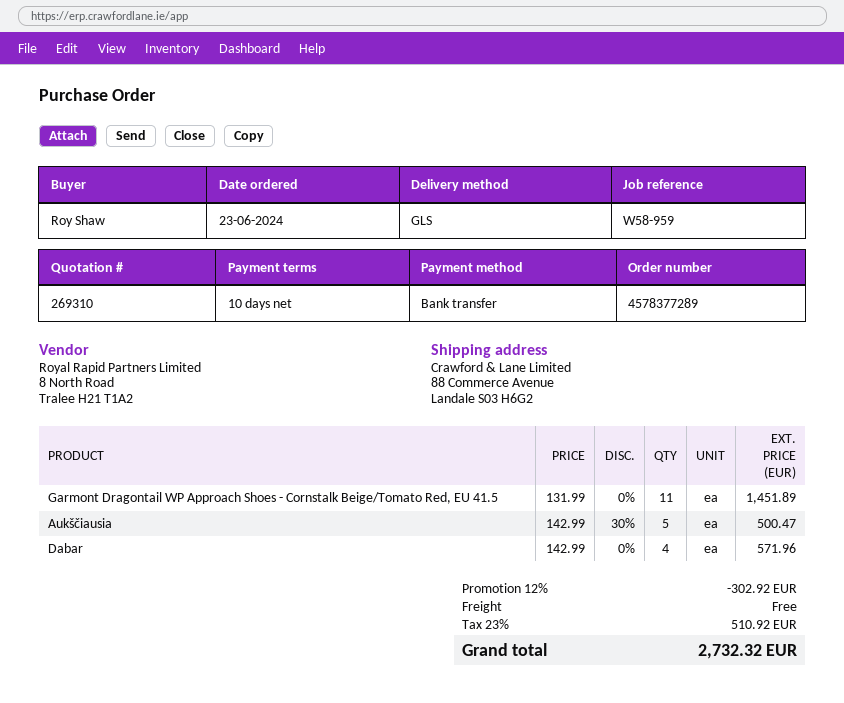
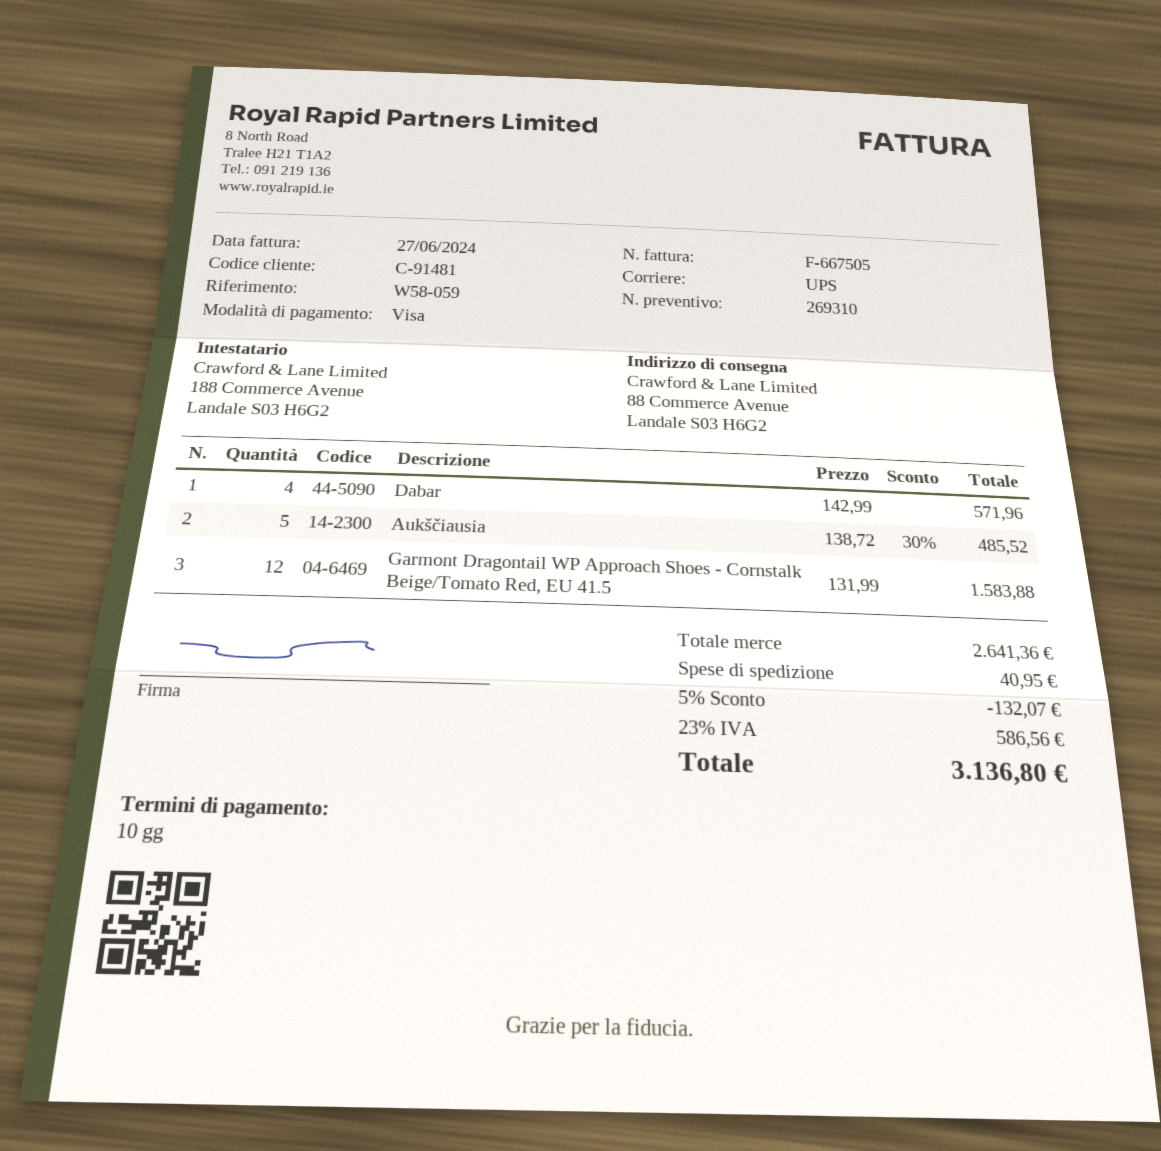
reference: W58-959 -> W58-059
payment method: bank transfer -> Visa
shipping method: GLS -> UPS
Garmont Dragontail WP Approach Shoes - Cornstalk Beige/Tomato Red, EU 41.5: 11 x 131.99 = 1451.89 -> 12 x 131.99 = 1583.88
Aukščiausia: 5 x 142.99 - 30% = 500.47 -> 5 x 138.72 - 30% = 485.52
discount: 12% = 302.92 -> 5% = 132.07
shipping: 0.00 -> 40.95
tax: 23% = 510.92 -> 23% = 586.56
total: 2732.32 -> 3136.80

